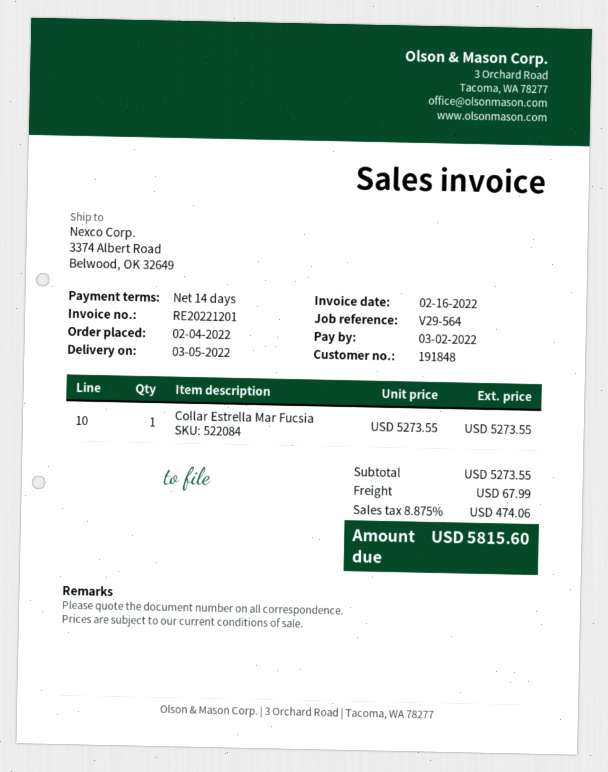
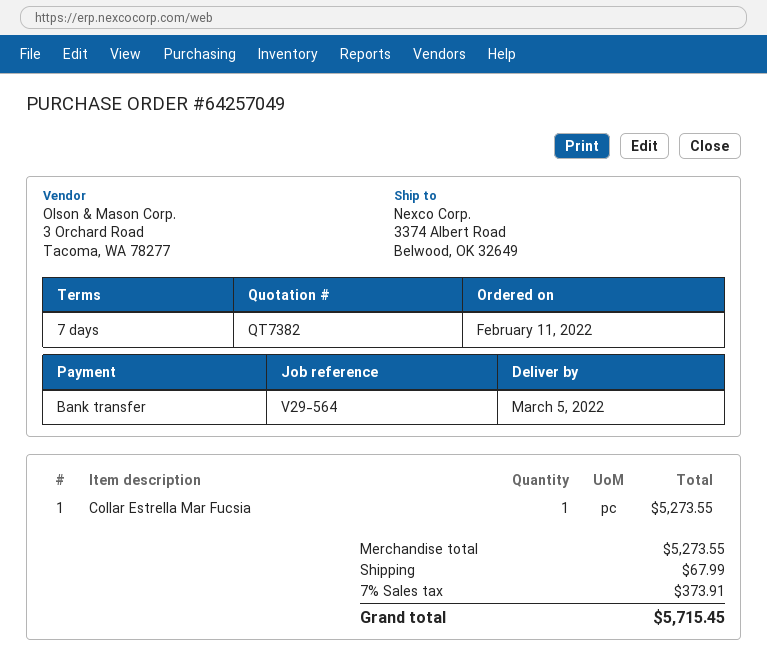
order date: 2022-02-04 -> 2022-02-11
payment terms: 14 days -> 7 days
tax: 8.875% = 474.06 -> 7% = 373.91
total: 5815.60 -> 5715.45

